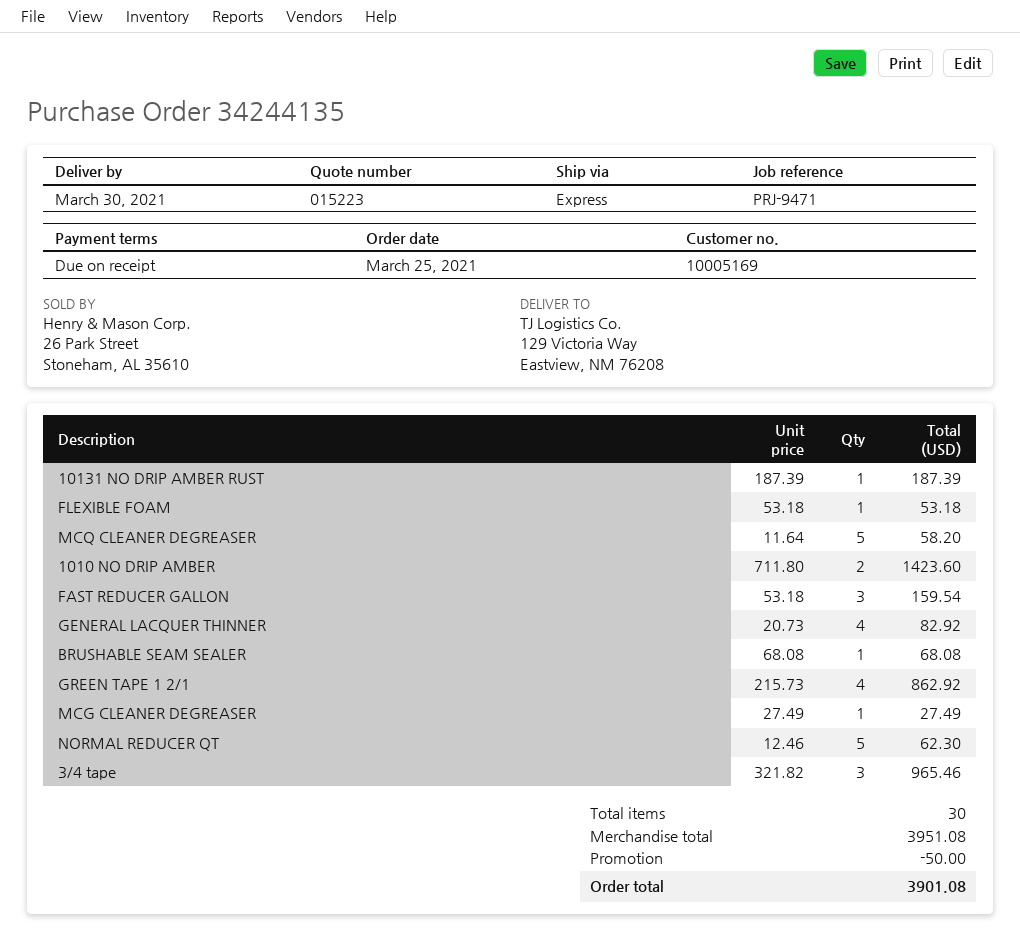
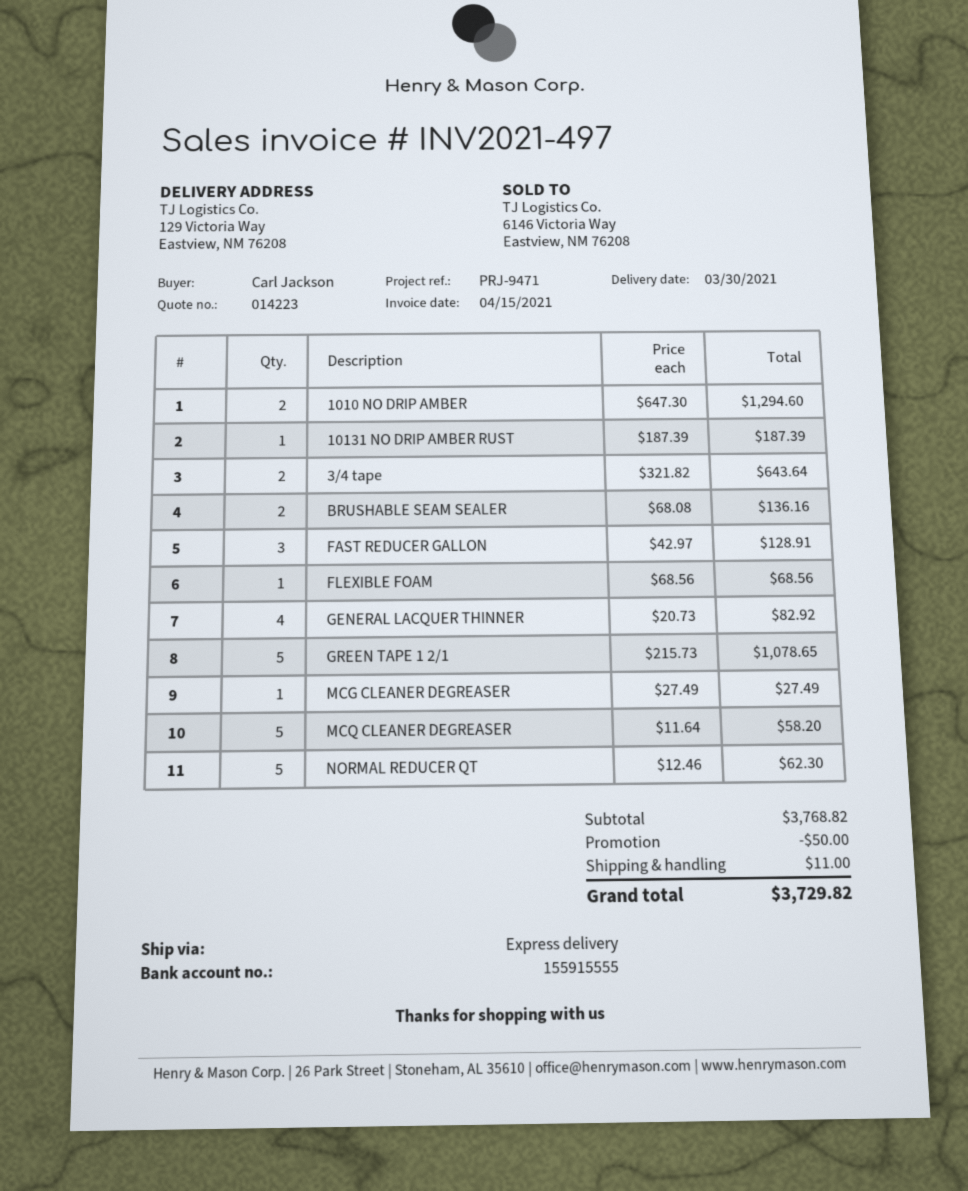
quote number: 015223 -> 014223
FLEXIBLE FOAM: 1 x 53.18 = 53.18 -> 1 x 68.56 = 68.56
1010 NO DRIP AMBER: 2 x 711.80 = 1423.60 -> 2 x 647.30 = 1294.60
FAST REDUCER GALLON: 3 x 53.18 = 159.54 -> 3 x 42.97 = 128.91
BRUSHABLE SEAM SEALER: 1 x 68.08 = 68.08 -> 2 x 68.08 = 136.16
GREEN TAPE 1 2/1: 4 x 215.73 = 862.92 -> 5 x 215.73 = 1078.65
3/4 tape: 3 x 321.82 = 965.46 -> 2 x 321.82 = 643.64
subtotal: 3951.08 -> 3768.82
shipping: none -> 11.00
total: 3901.08 -> 3729.82

